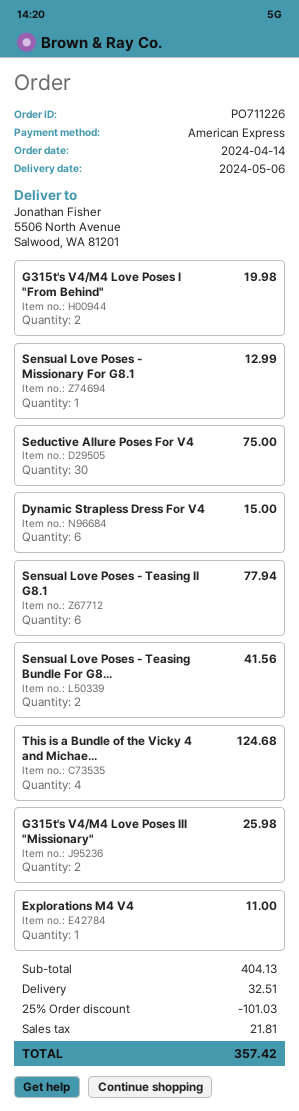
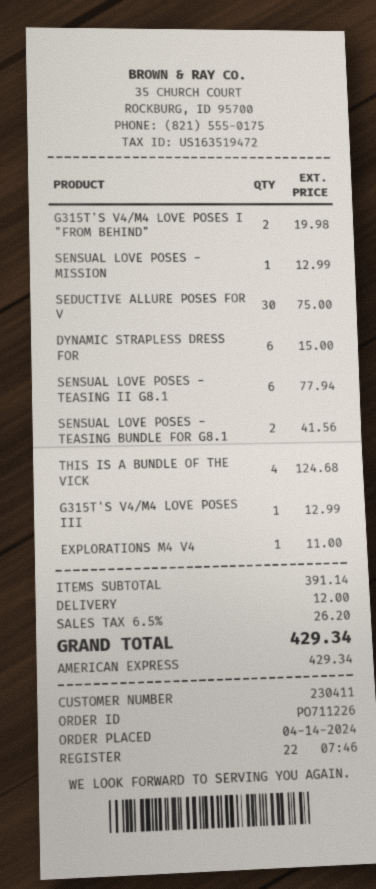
G315t's V4/M4 Love Poses III "Missionary": 2 for 25.98 -> 1 for 12.99
subtotal: 404.13 -> 391.14
discount: 25% = 101.03 -> none
shipping: 32.51 -> 12.00
tax: 21.81 -> 26.20
total: 357.42 -> 429.34

